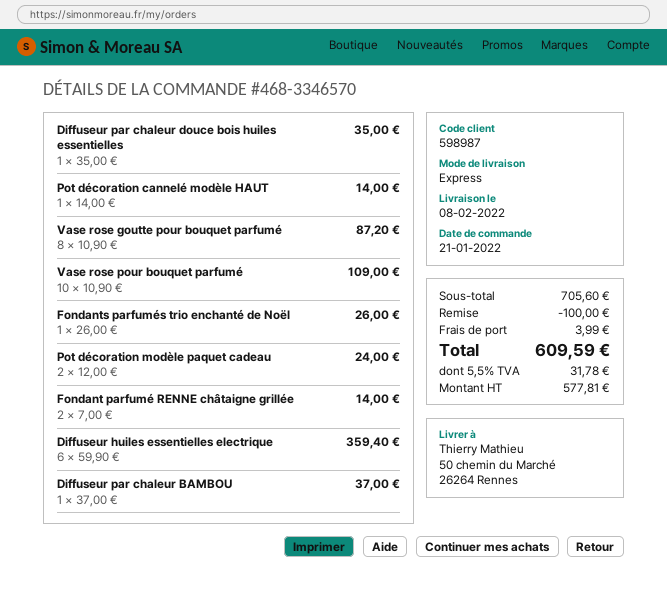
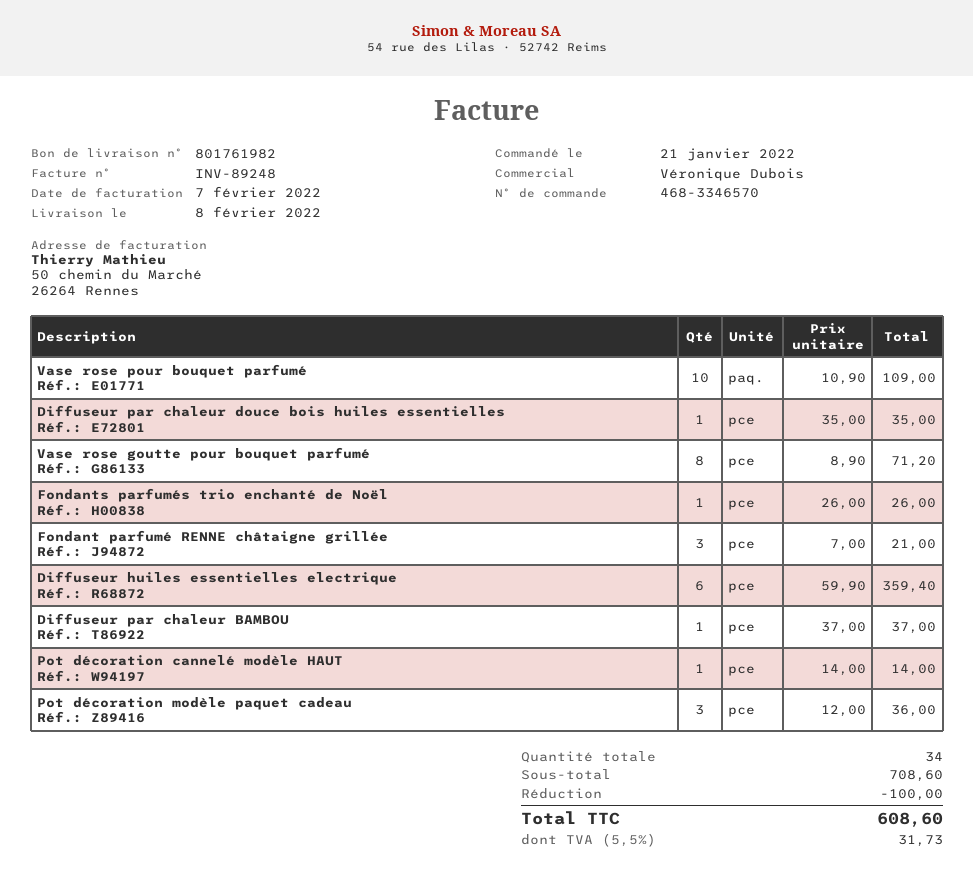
Vase rose goutte pour bouquet parfumé: 8 x 10.90 = 87.20 -> 8 x 8.90 = 71.20
Pot décoration modèle paquet cadeau: 2 x 12.00 = 24.00 -> 3 x 12.00 = 36.00
Fondant parfumé RENNE châtaigne grillée: 2 x 7.00 = 14.00 -> 3 x 7.00 = 21.00
subtotal: 705.60 -> 708.60
shipping: 3.99 -> none
tax: 5.5% = 31.78 -> 5.5% = 31.73
total: 609.59 -> 608.60

